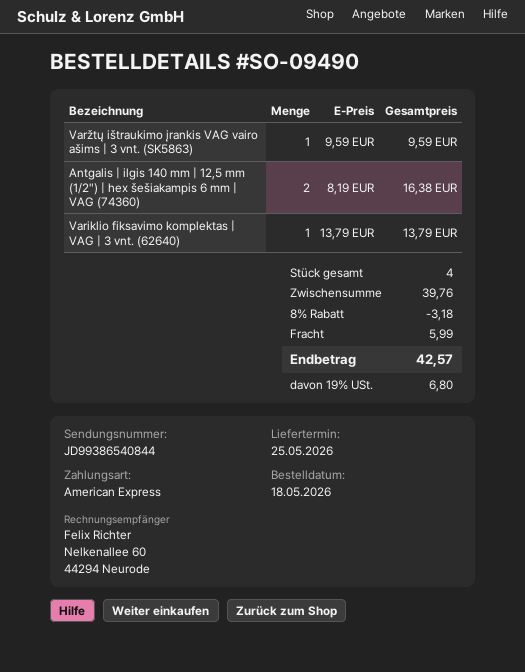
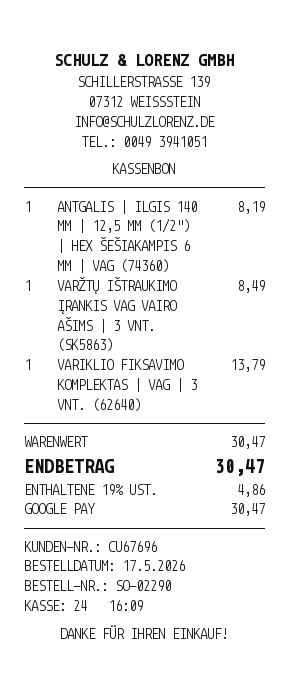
order number: SO-09490 -> SO-02290
order date: 2026-05-18 -> 2026-05-17
payment method: American Express -> Google Pay
Varžtų ištraukimo įrankis VAG vairo ašims | 3 vnt. (SK5863): 1 for 9.59 -> 1 for 8.49
Antgalis | ilgis 140 mm | 12,5 mm (1/2") | hex šešiakampis 6 mm | VAG (74360): 2 for 16.38 -> 1 for 8.19
subtotal: 39.76 -> 30.47
discount: 8% = 3.18 -> none
shipping: 5.99 -> none
tax: 19% = 6.80 -> 19% = 4.86
total: 42.57 -> 30.47

